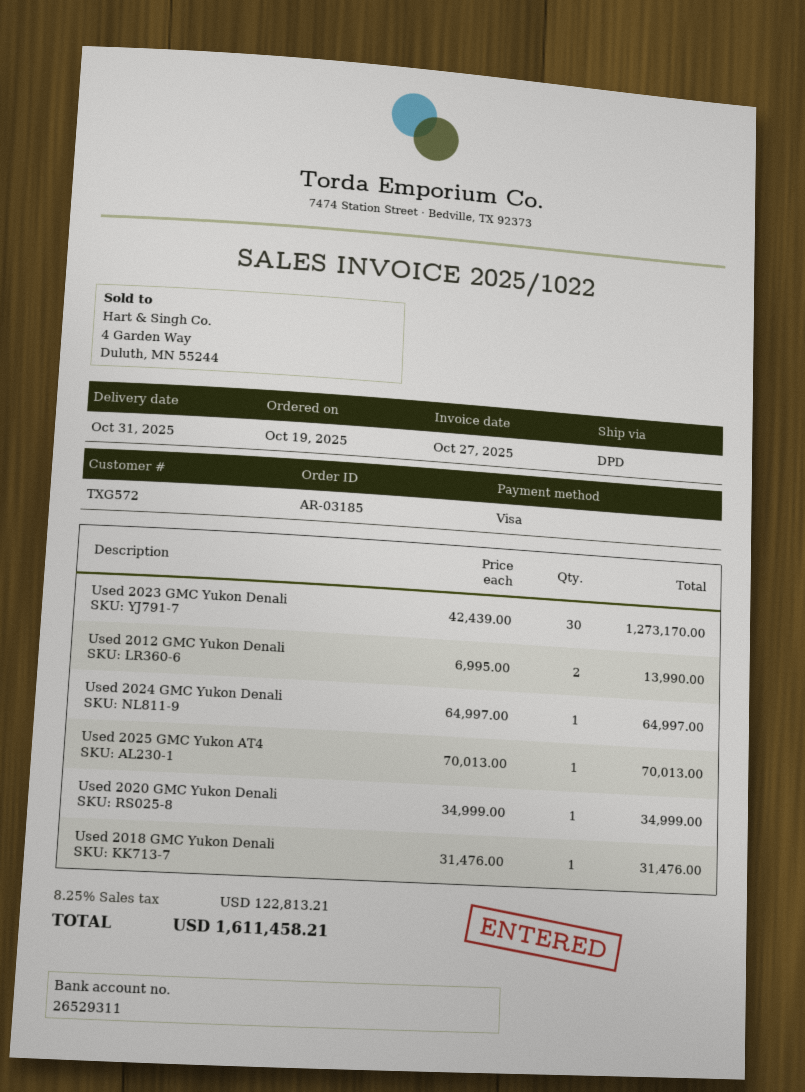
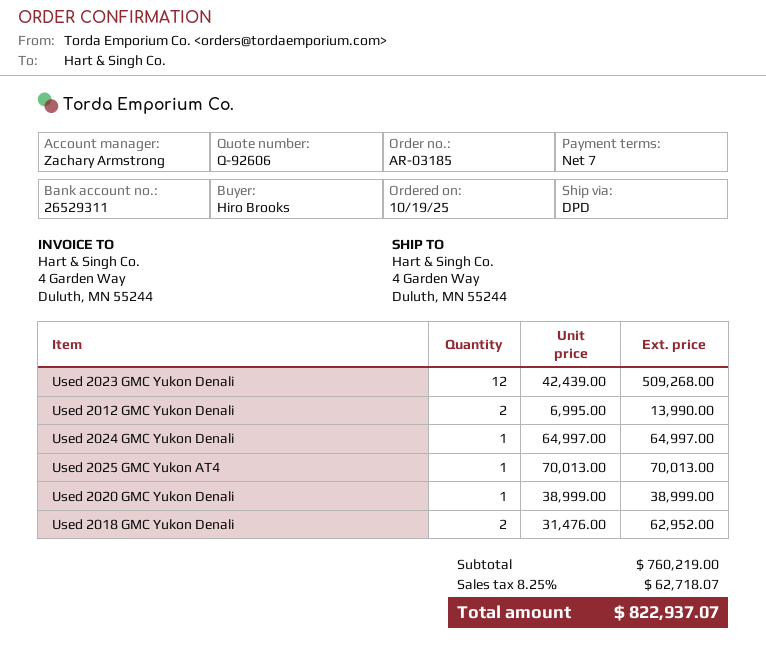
Used 2023 GMC Yukon Denali: 30 x 42439.00 = 1273170.00 -> 12 x 42439.00 = 509268.00
Used 2020 GMC Yukon Denali: 1 x 34999.00 = 34999.00 -> 1 x 38999.00 = 38999.00
Used 2018 GMC Yukon Denali: 1 x 31476.00 = 31476.00 -> 2 x 31476.00 = 62952.00
tax: 8.25% = 122813.21 -> 8.25% = 62718.07
total: 1611458.21 -> 822937.07

